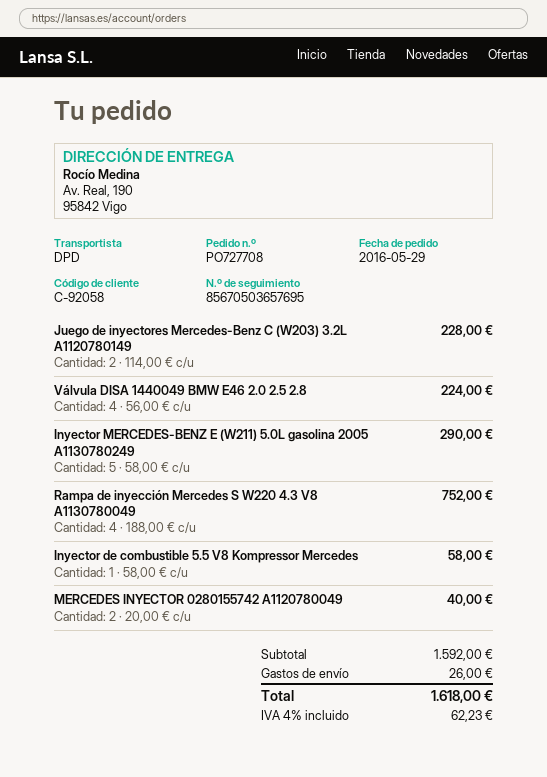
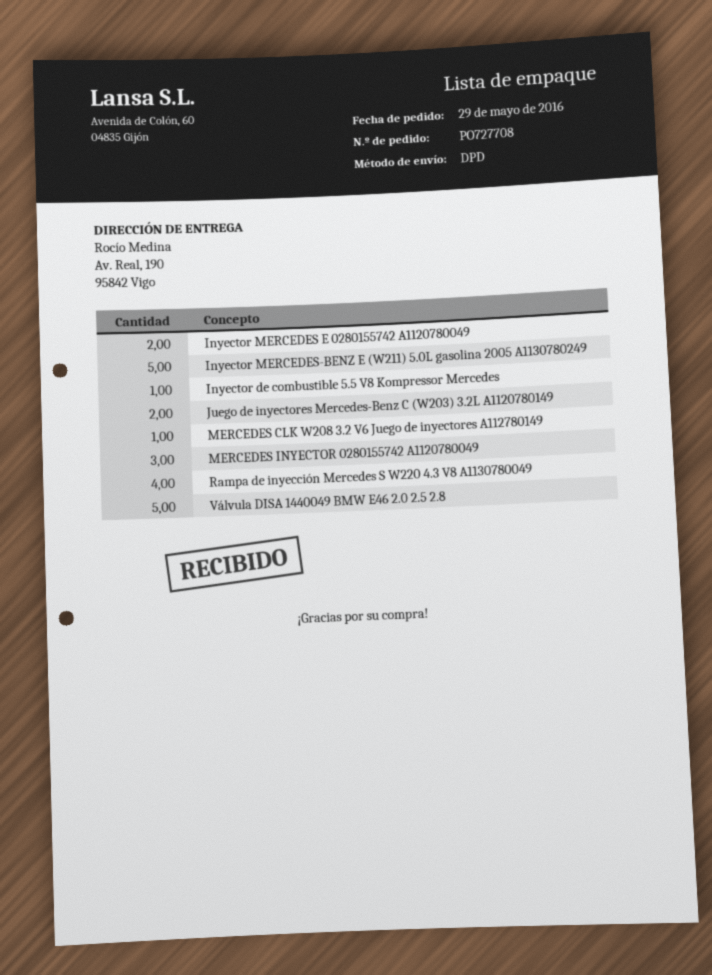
Válvula DISA 1440049 BMW E46 2.0 2.5 2.8: 4 -> 5
MERCEDES INYECTOR 0280155742 A1120780049: 2 -> 3
Inyector MERCEDES E 0280155742 A1120780049: none -> 2
MERCEDES CLK W208 3.2 V6 Juego de inyectores A112780149: none -> 1

